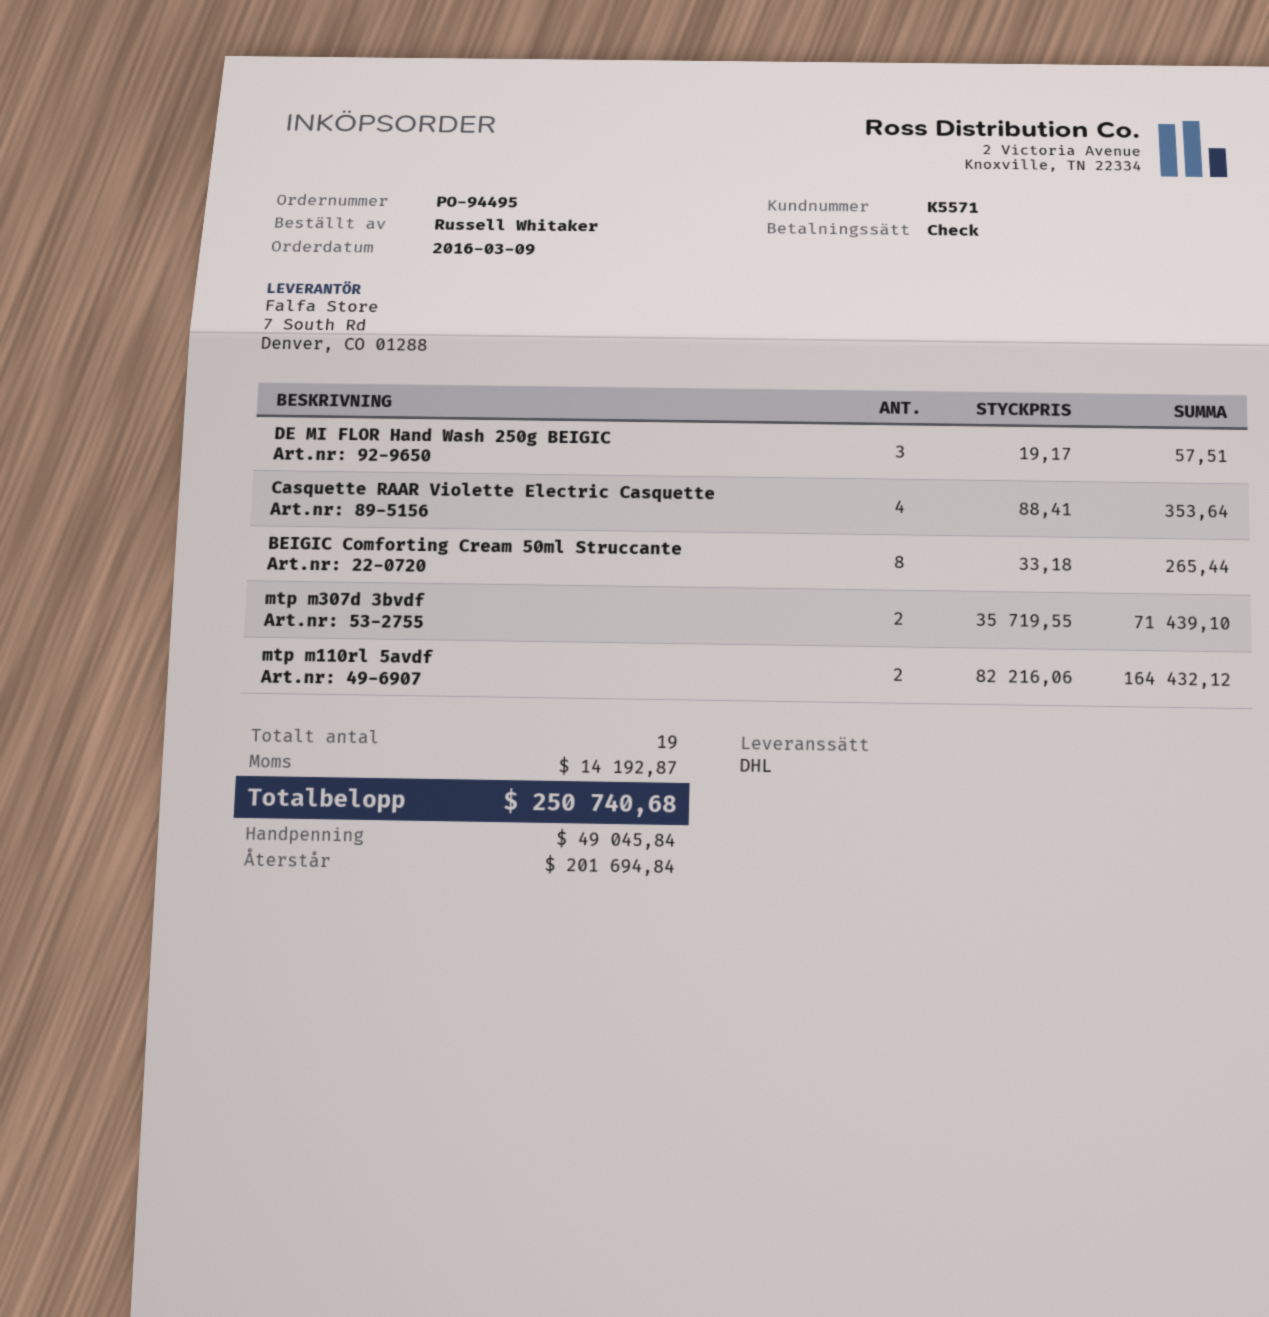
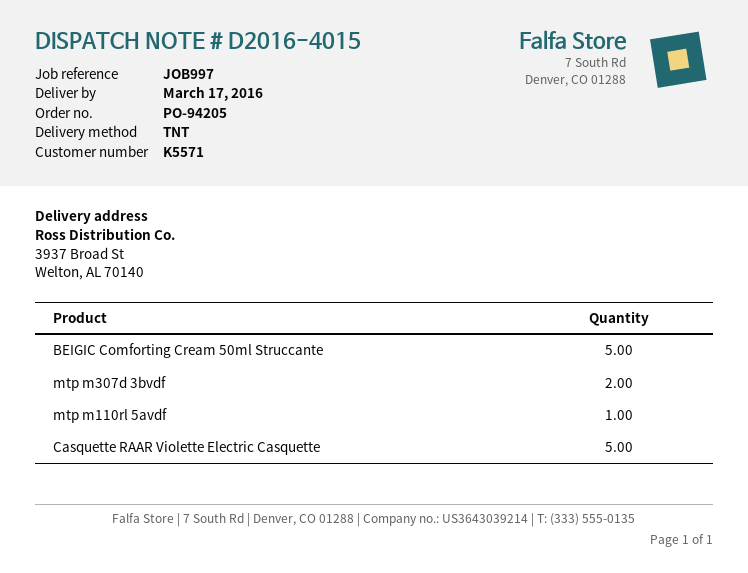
order number: PO-94495 -> PO-94205
shipping method: DHL -> TNT
DE MI FLOR Hand Wash 250g BEIGIC: 3 -> none
Casquette RAAR Violette Electric Casquette: 4 -> 5
BEIGIC Comforting Cream 50ml Struccante: 8 -> 5
mtp m110rl 5avdf: 2 -> 1

